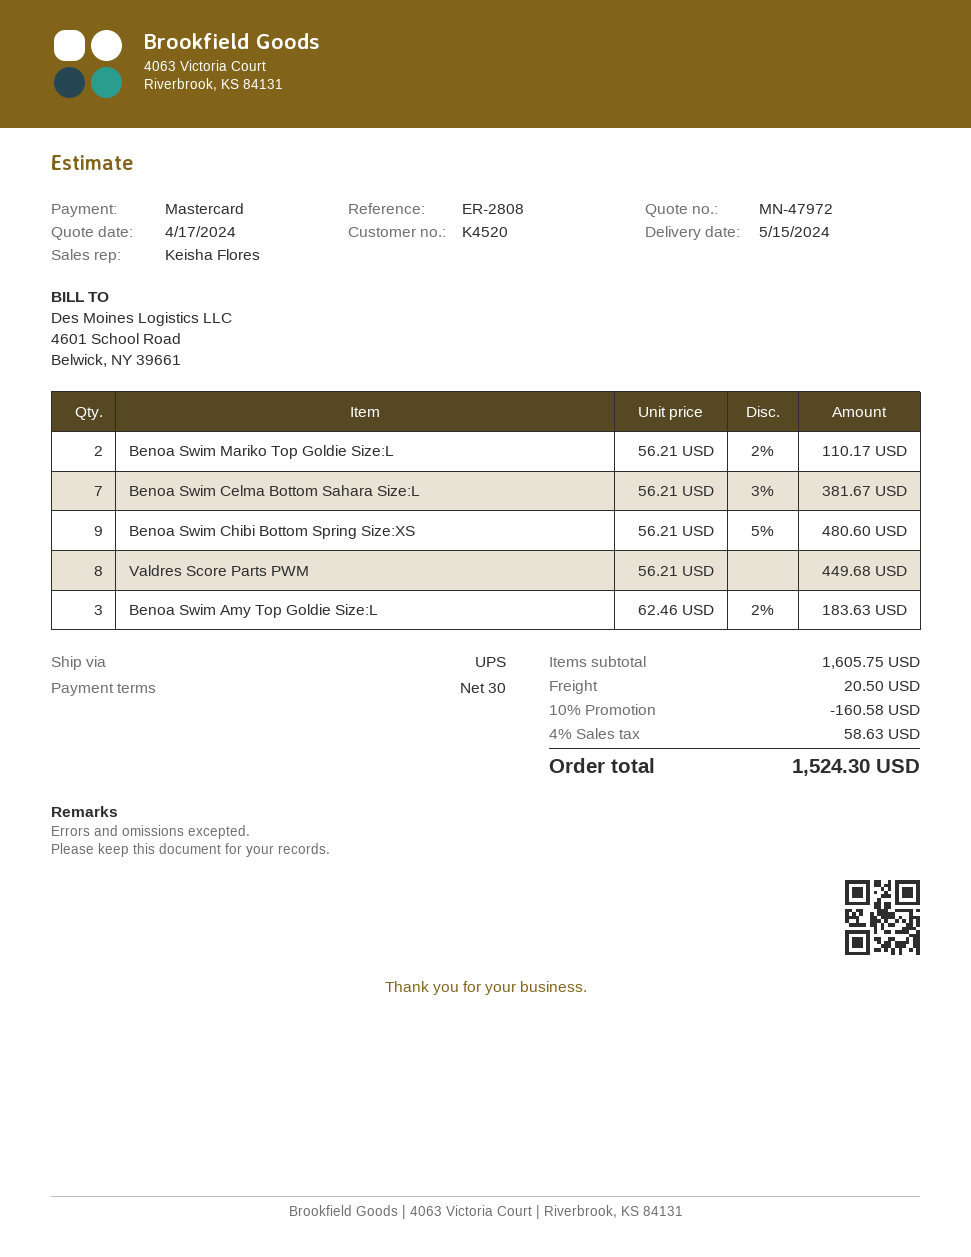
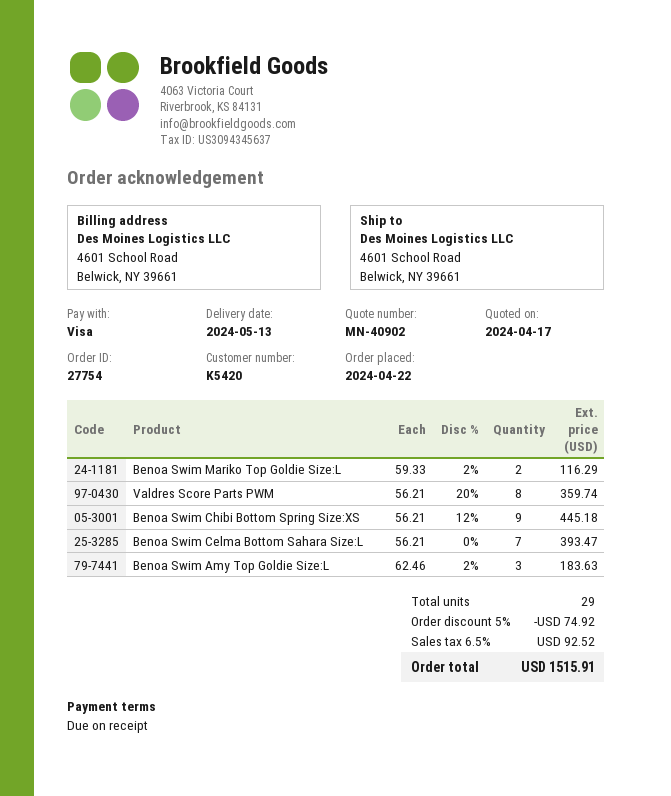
quote number: MN-47972 -> MN-40902
delivery date: 2024-05-15 -> 2024-05-13
payment terms: 30 days -> on receipt
customer number: K4520 -> K5420
payment method: Mastercard -> Visa
Benoa Swim Mariko Top Goldie Size:L: 2 x 56.21 - 2% = 110.17 -> 2 x 59.33 - 2% = 116.29
Benoa Swim Celma Bottom Sahara Size:L: 7 x 56.21 - 3% = 381.67 -> 7 x 56.21 = 393.47
Benoa Swim Chibi Bottom Spring Size:XS: 9 x 56.21 - 5% = 480.60 -> 9 x 56.21 - 12% = 445.18
Valdres Score Parts PWM: 8 x 56.21 = 449.68 -> 8 x 56.21 - 20% = 359.74
discount: 10% = 160.58 -> 5% = 74.92
shipping: 20.50 -> none
tax: 4% = 58.63 -> 6.5% = 92.52
total: 1524.30 -> 1515.91

